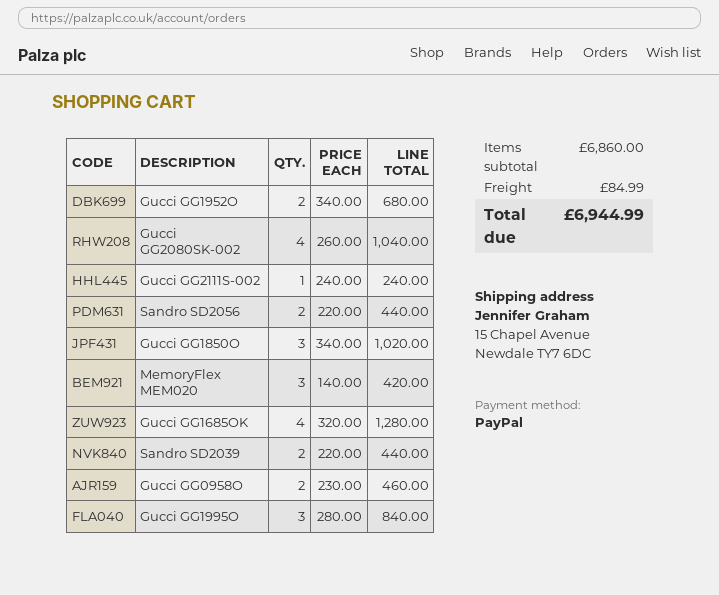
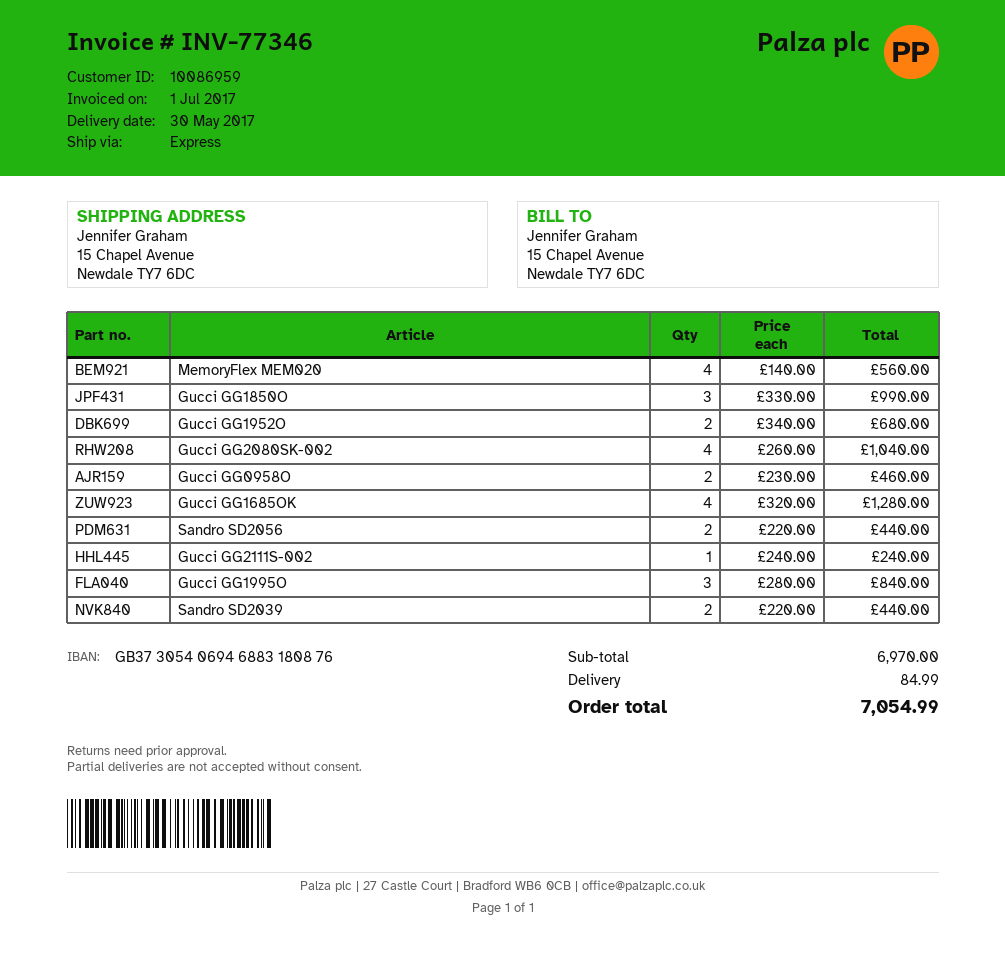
Gucci GG1850O: 3 x 340.00 = 1020.00 -> 3 x 330.00 = 990.00
MemoryFlex MEM020: 3 x 140.00 = 420.00 -> 4 x 140.00 = 560.00
subtotal: 6860.00 -> 6970.00
total: 6944.99 -> 7054.99

